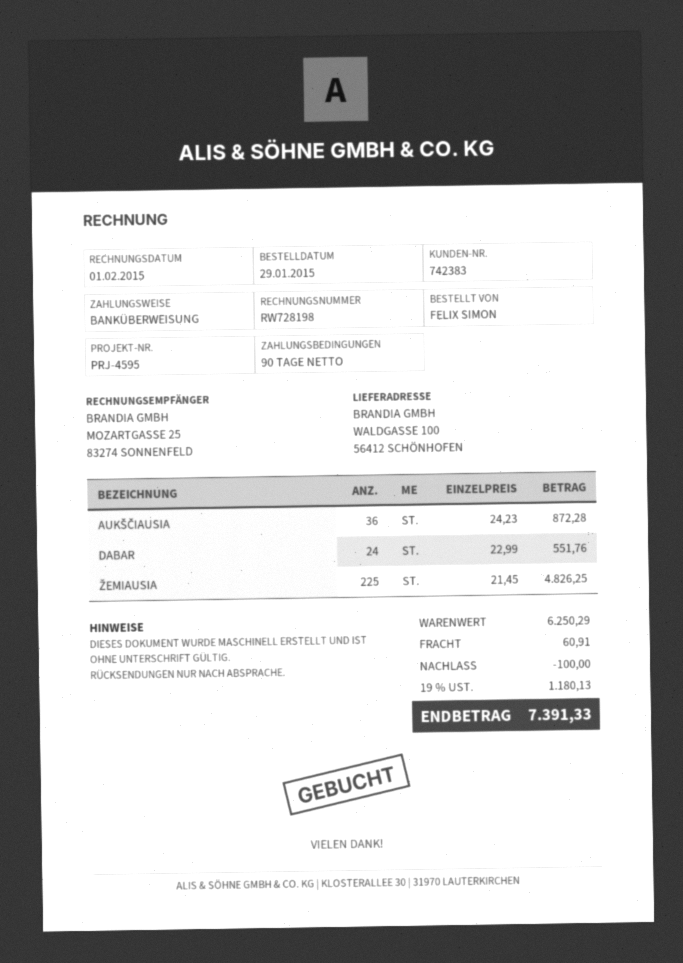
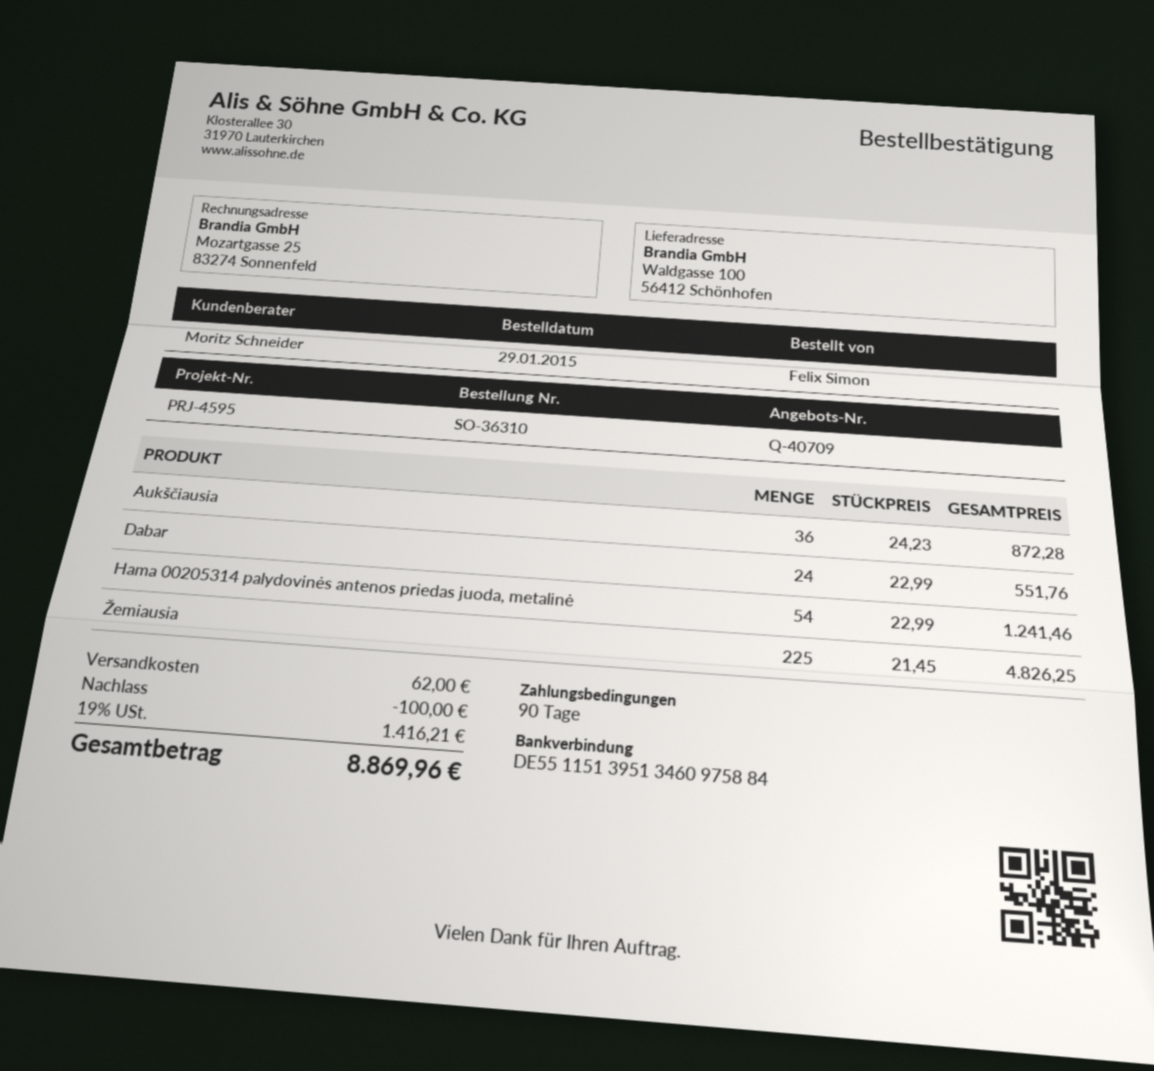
Hama 00205314 palydovinės antenos priedas juoda, metalinė: none -> 54 x 22.99 = 1241.46
shipping: 60.91 -> 62.00
tax: 19% = 1180.13 -> 19% = 1416.21
total: 7391.33 -> 8869.96

